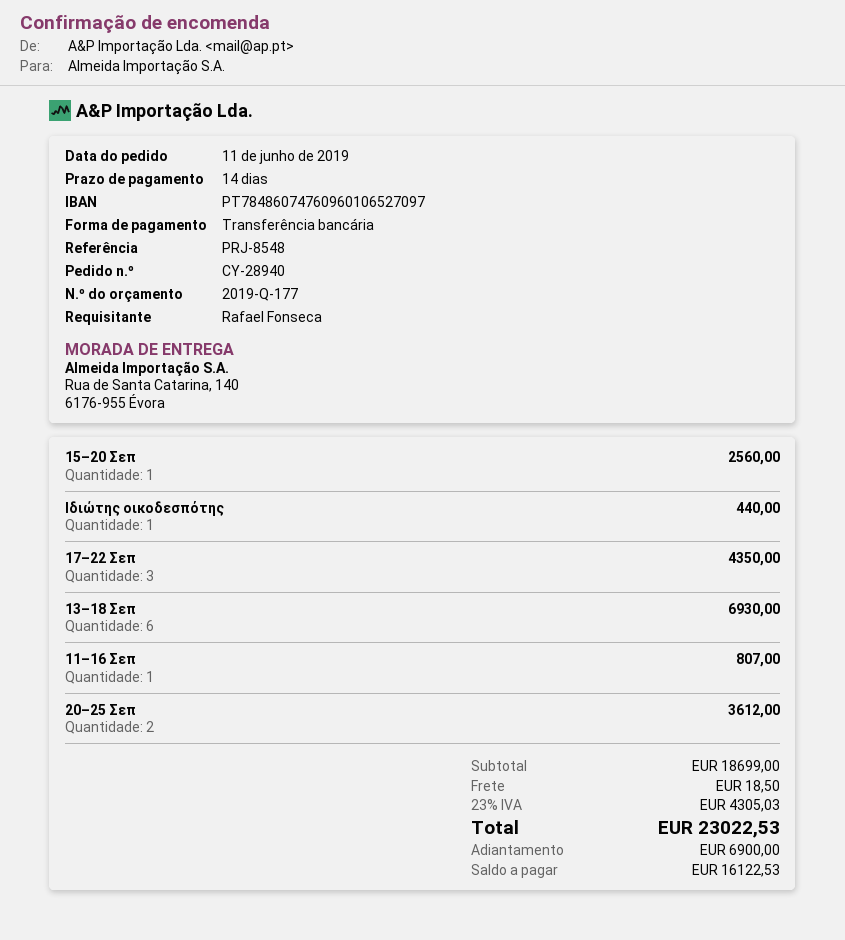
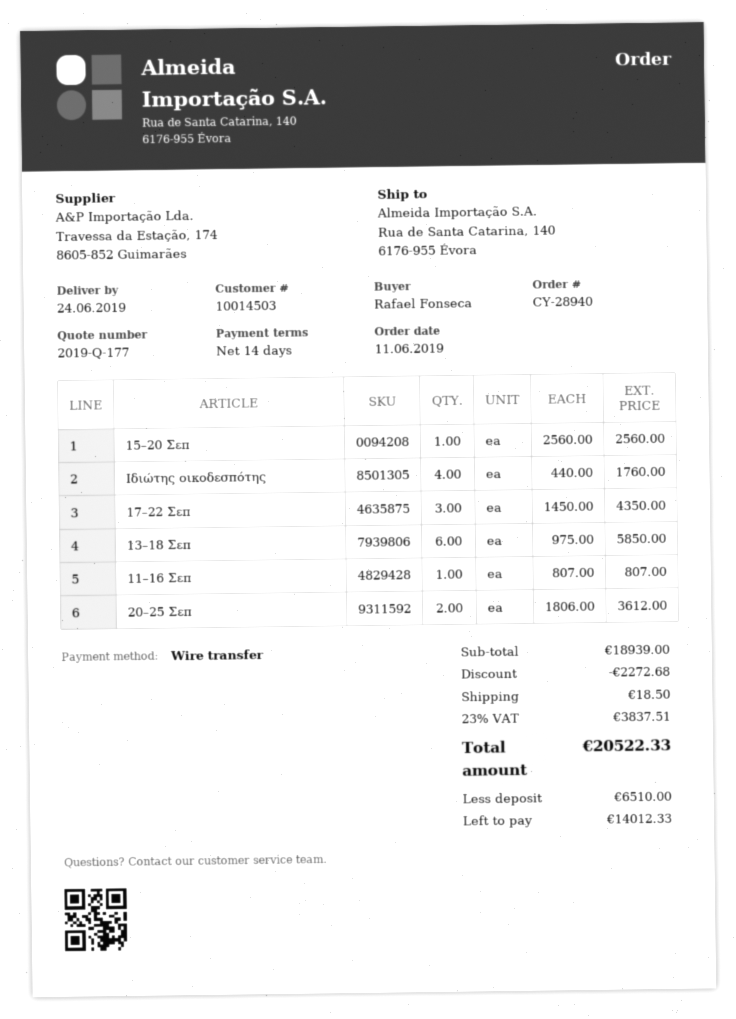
Ιδιώτης οικοδεσπότης: 1 for 440.00 -> 4 for 1760.00
13–18 Σεπ: 6 for 6930.00 -> 6 for 5850.00
subtotal: 18699.00 -> 18939.00
discount: none -> 2272.68
tax: 23% = 4305.03 -> 23% = 3837.51
total: 23022.53 -> 20522.33
deposit: 6900.00 -> 6510.00
balance: 16122.53 -> 14012.33

